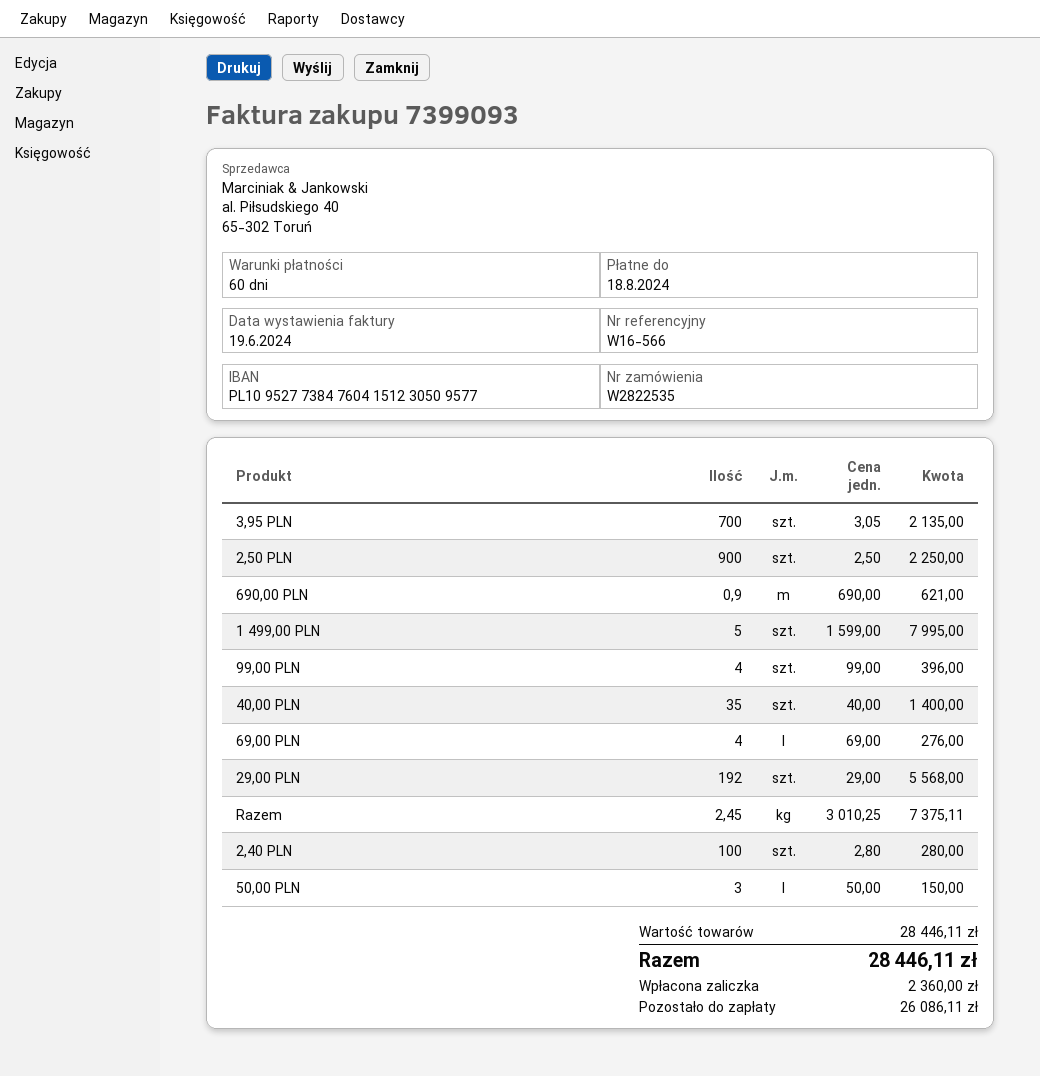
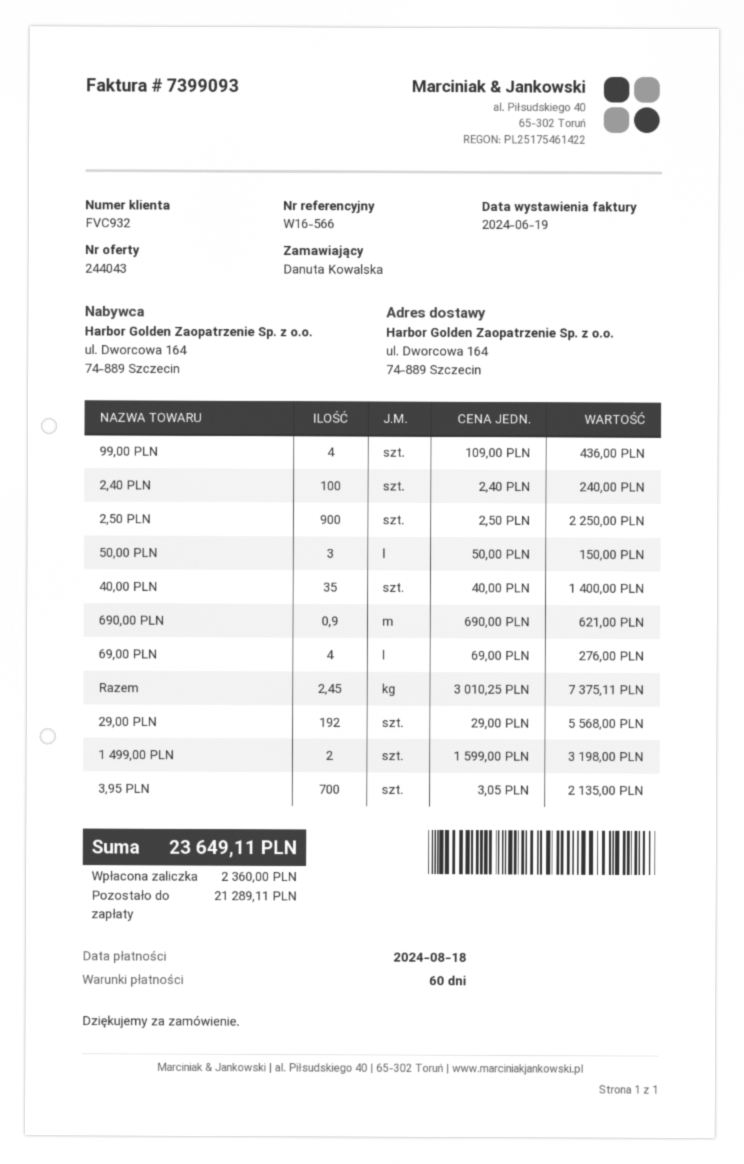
1 499,00 PLN: 5 x 1599.00 = 7995.00 -> 2 x 1599.00 = 3198.00
99,00 PLN: 4 x 99.00 = 396.00 -> 4 x 109.00 = 436.00
2,40 PLN: 100 x 2.80 = 280.00 -> 100 x 2.40 = 240.00
total: 28446.11 -> 23649.11
balance: 26086.11 -> 21289.11

